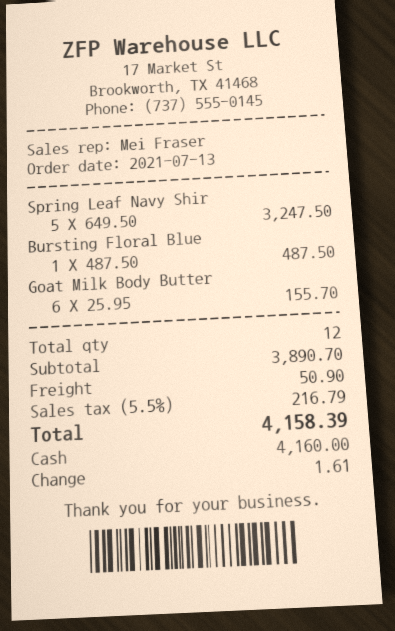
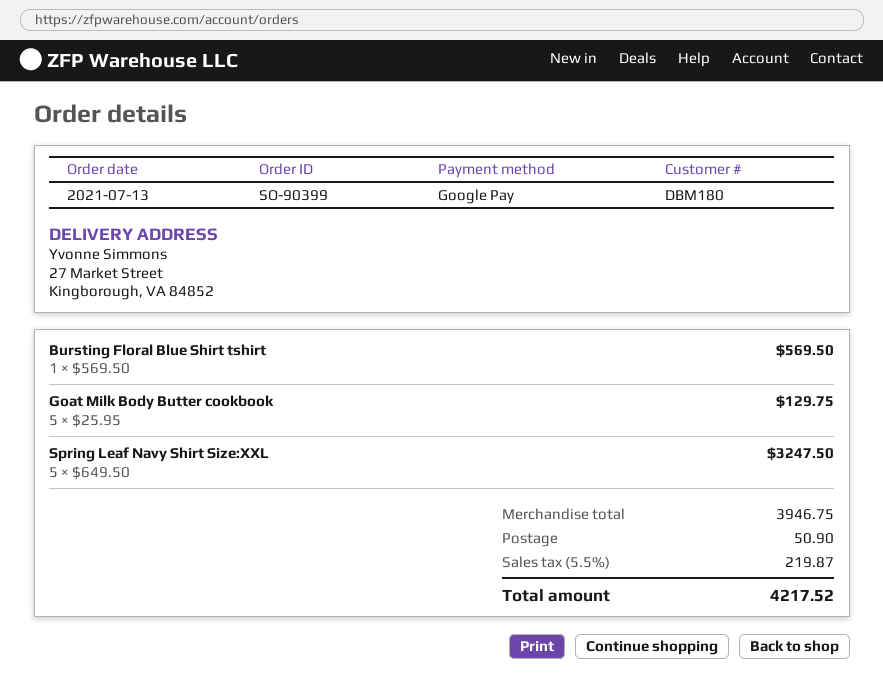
payment method: cash -> Google Pay
Bursting Floral Blue: 1 x 487.50 = 487.50 -> 1 x 569.50 = 569.50
Goat Milk Body Butter: 6 x 25.95 = 155.70 -> 5 x 25.95 = 129.75
subtotal: 3890.70 -> 3946.75
tax: 5.5% = 216.79 -> 5.5% = 219.87
total: 4158.39 -> 4217.52

